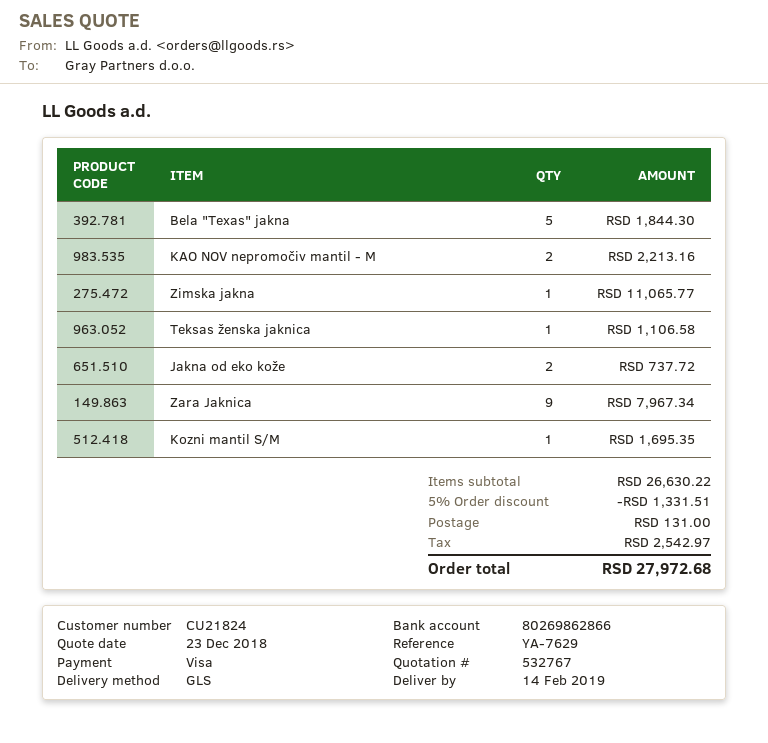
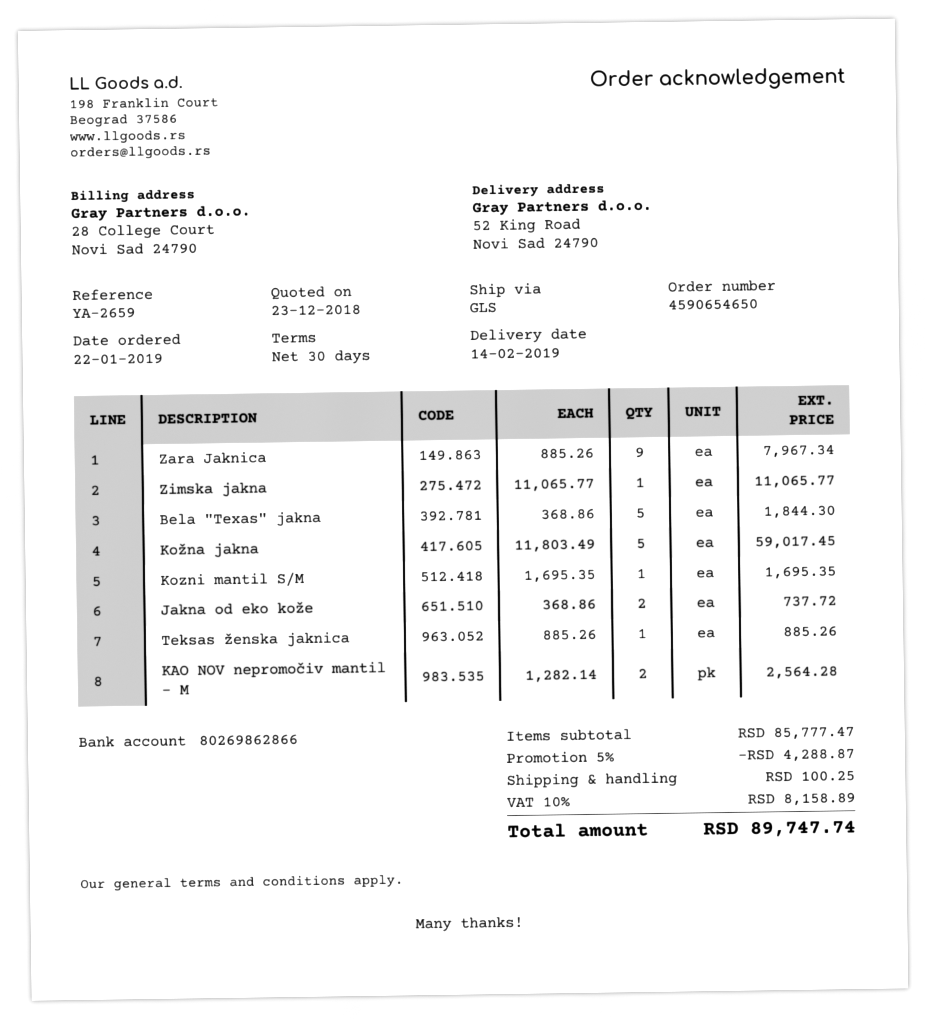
reference: YA-7629 -> YA-2659
KAO NOV nepromočiv mantil - M: 2 for 2213.16 -> 2 for 2564.28
Teksas ženska jaknica: 1 for 1106.58 -> 1 for 885.26
Kožna jakna: none -> 5 for 59017.45
subtotal: 26630.22 -> 85777.47
discount: 5% = 1331.51 -> 5% = 4288.87
shipping: 131.00 -> 100.25
tax: 2542.97 -> 8158.89
total: 27972.68 -> 89747.74

